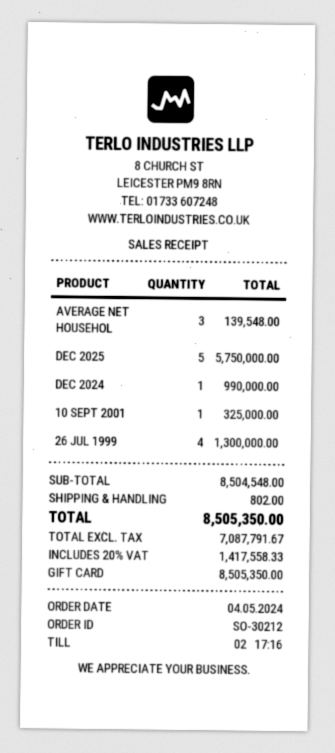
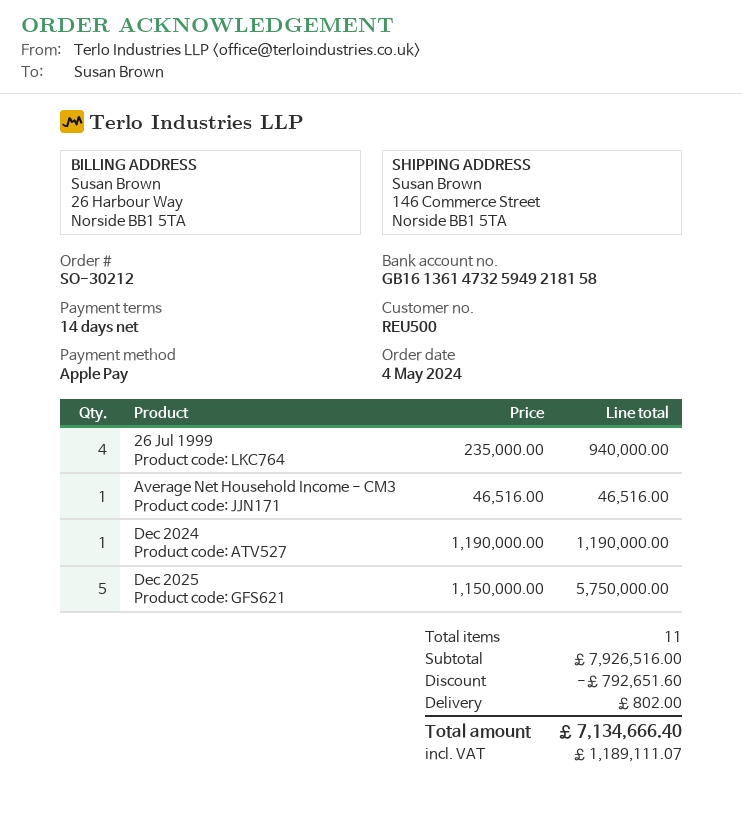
payment method: gift card -> Apple Pay
AVERAGE NET HOUSEHOL: 3 for 139548.00 -> 1 for 46516.00
DEC 2024: 1 for 990000.00 -> 1 for 1190000.00
10 SEPT 2001: 1 for 325000.00 -> none
26 JUL 1999: 4 for 1300000.00 -> 4 for 940000.00
subtotal: 8504548.00 -> 7926516.00
discount: none -> 792651.60
tax: 1417558.33 -> 1189111.07
total: 8505350.00 -> 7134666.40

